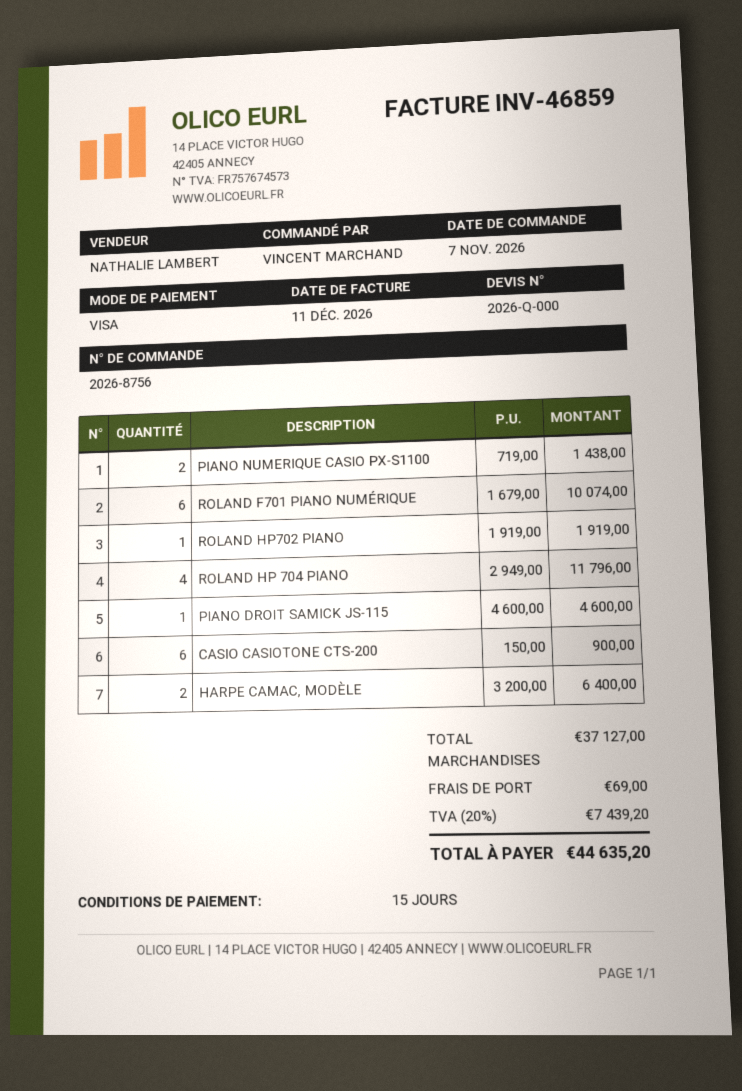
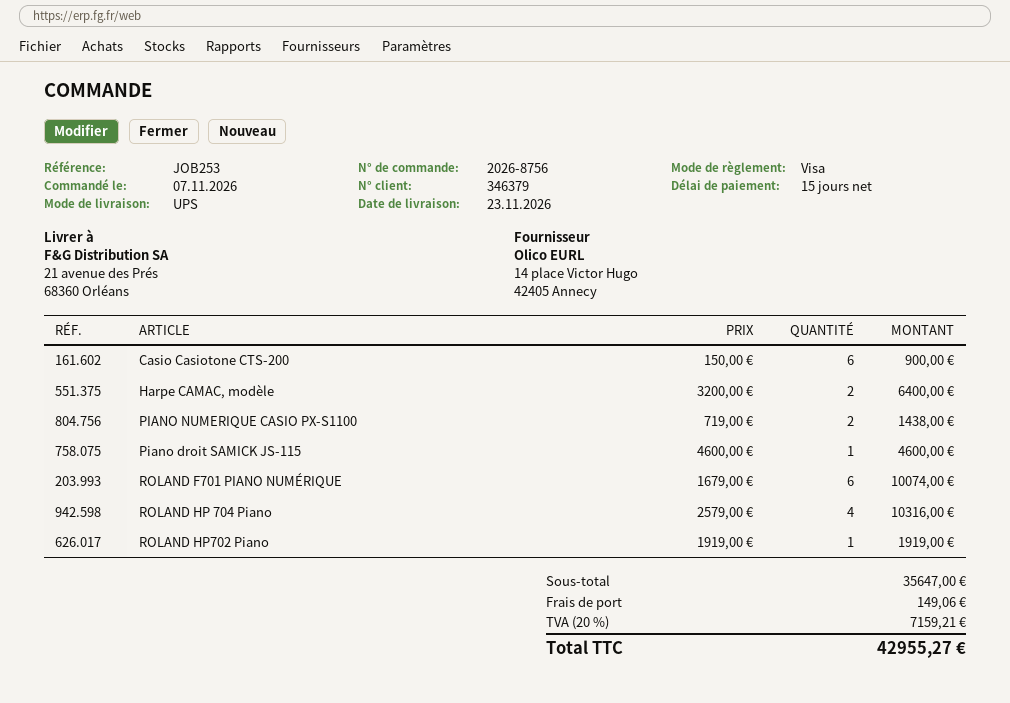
ROLAND HP 704 PIANO: 4 x 2949.00 = 11796.00 -> 4 x 2579.00 = 10316.00
subtotal: 37127.00 -> 35647.00
shipping: 69.00 -> 149.06
tax: 20% = 7439.20 -> 20% = 7159.21
total: 44635.20 -> 42955.27

